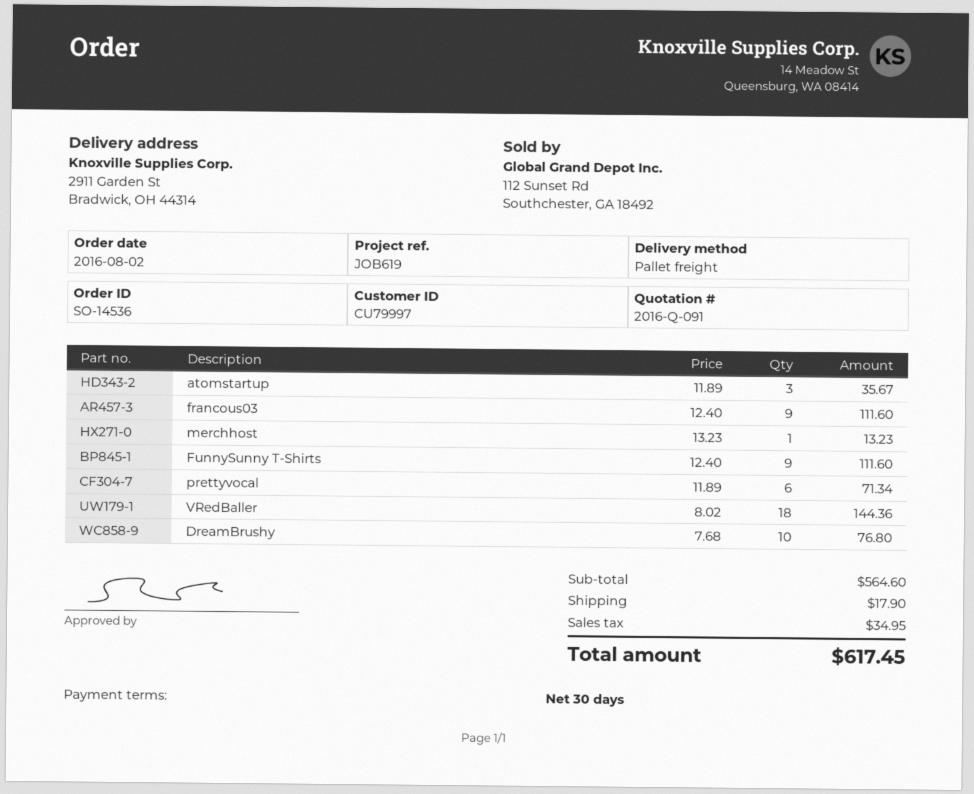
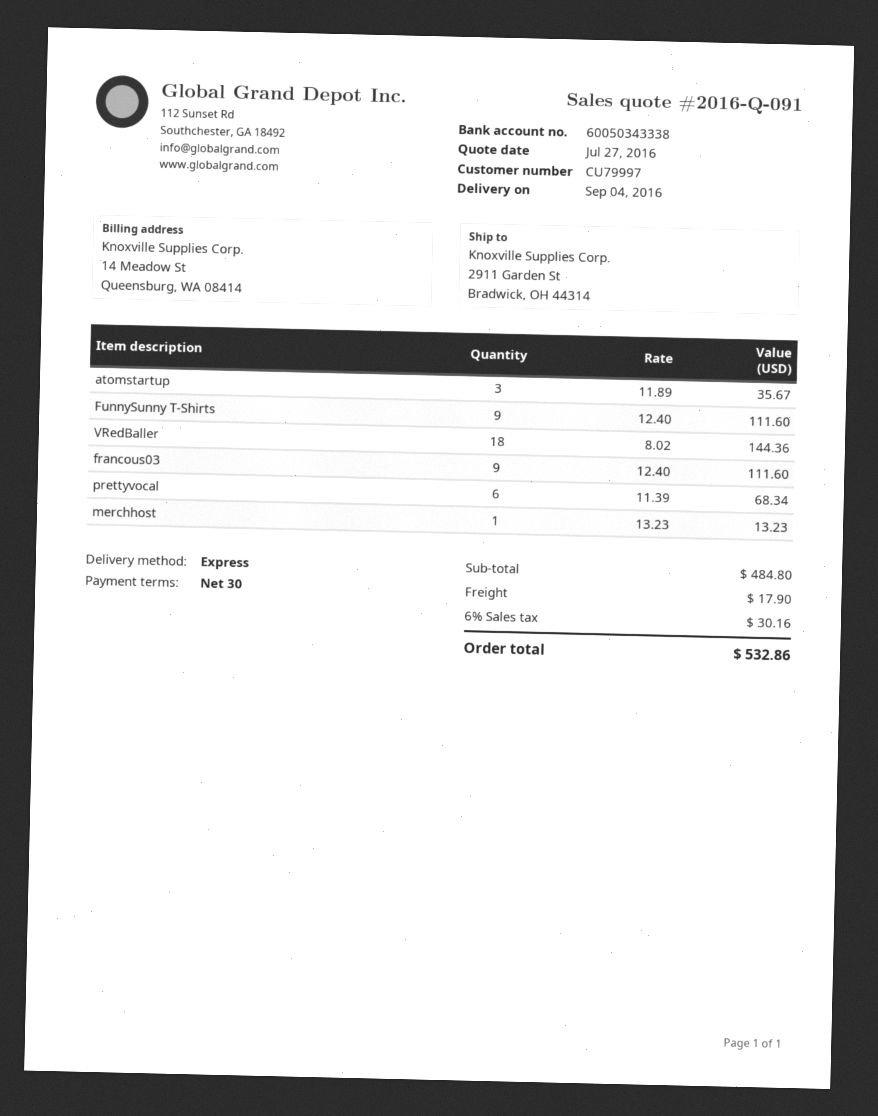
shipping method: pallet freight -> express
prettyvocal: 6 x 11.89 = 71.34 -> 6 x 11.39 = 68.34
DreamBrushy: 10 x 7.68 = 76.80 -> none
subtotal: 564.60 -> 484.80
tax: 34.95 -> 30.16
total: 617.45 -> 532.86

